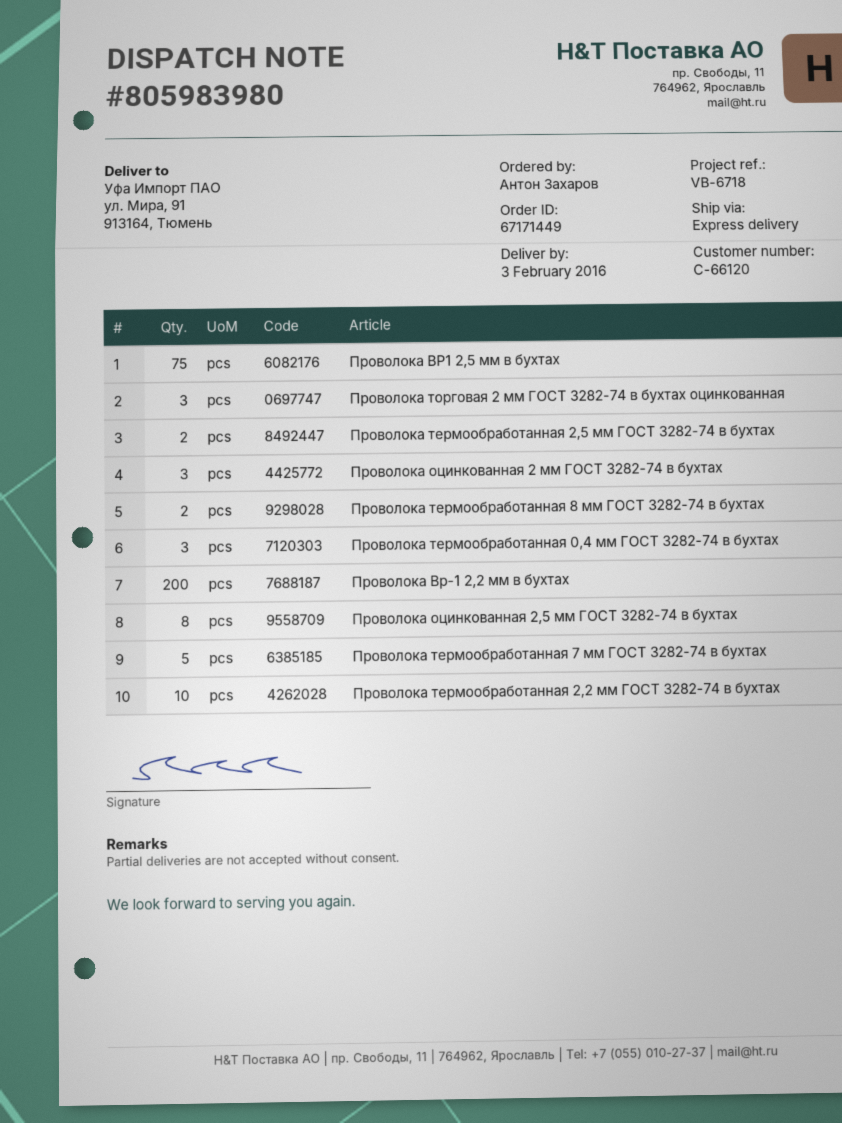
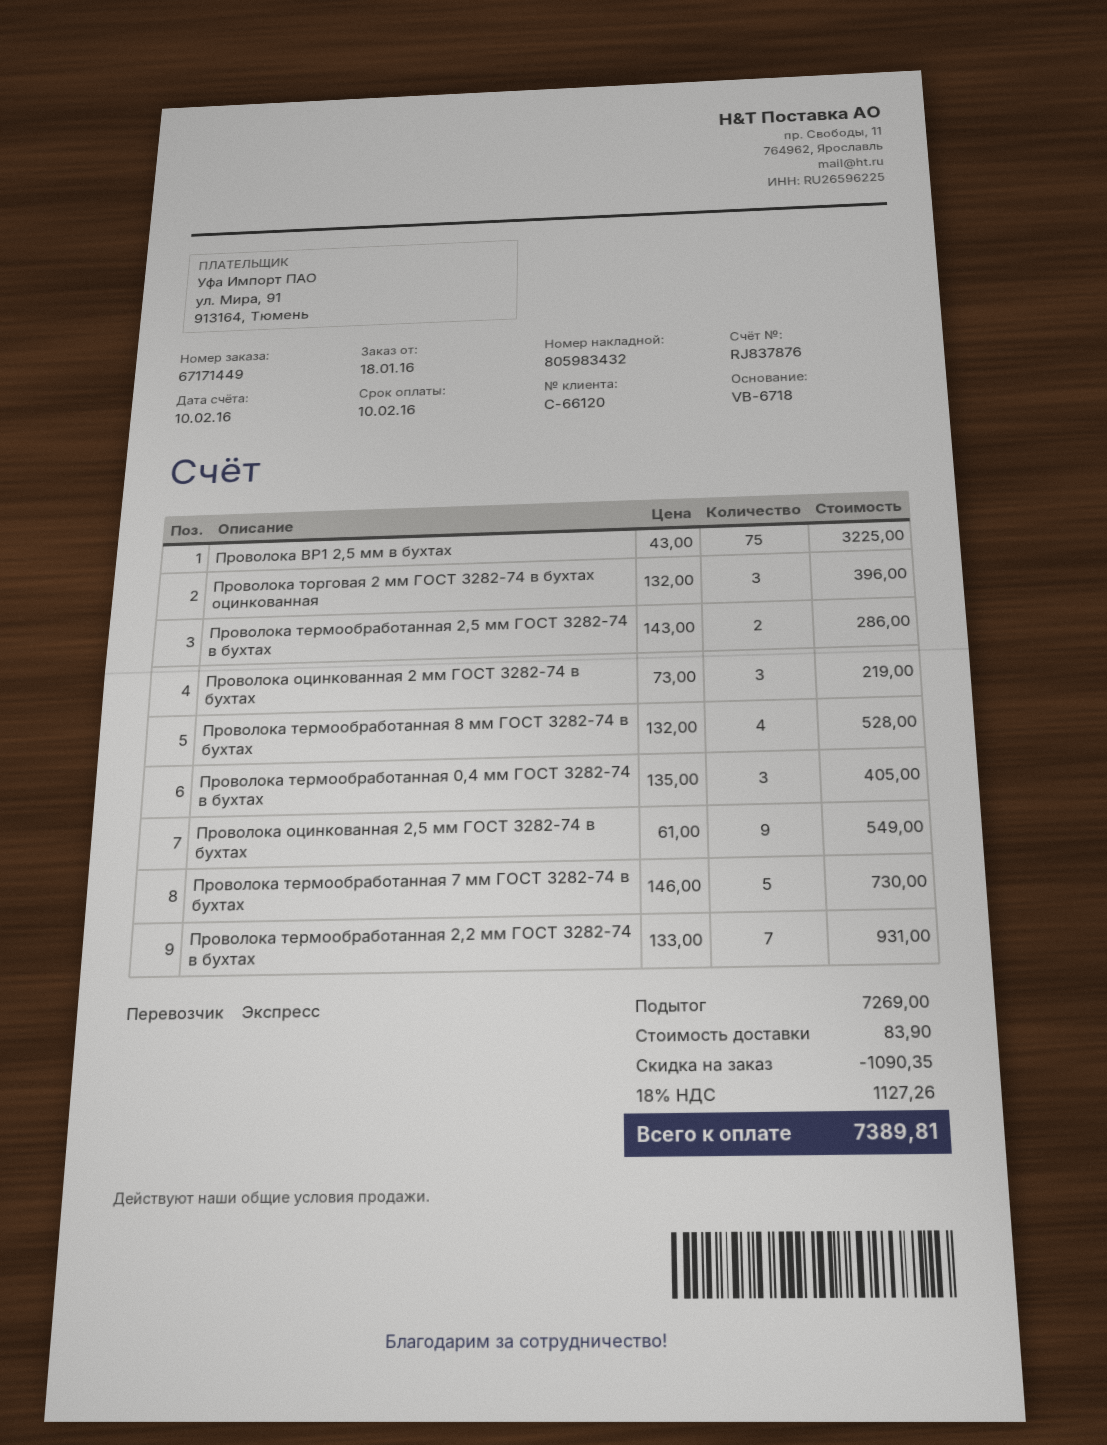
delivery note number: 805983980 -> 805983432
Проволока термообработанная 8 мм ГОСТ 3282-74 в бухтах: 2 -> 4
Проволока Вр-1 2,2 мм в бухтах: 200 -> none
Проволока оцинкованная 2,5 мм ГОСТ 3282-74 в бухтах: 8 -> 9
Проволока термообработанная 2,2 мм ГОСТ 3282-74 в бухтах: 10 -> 7

